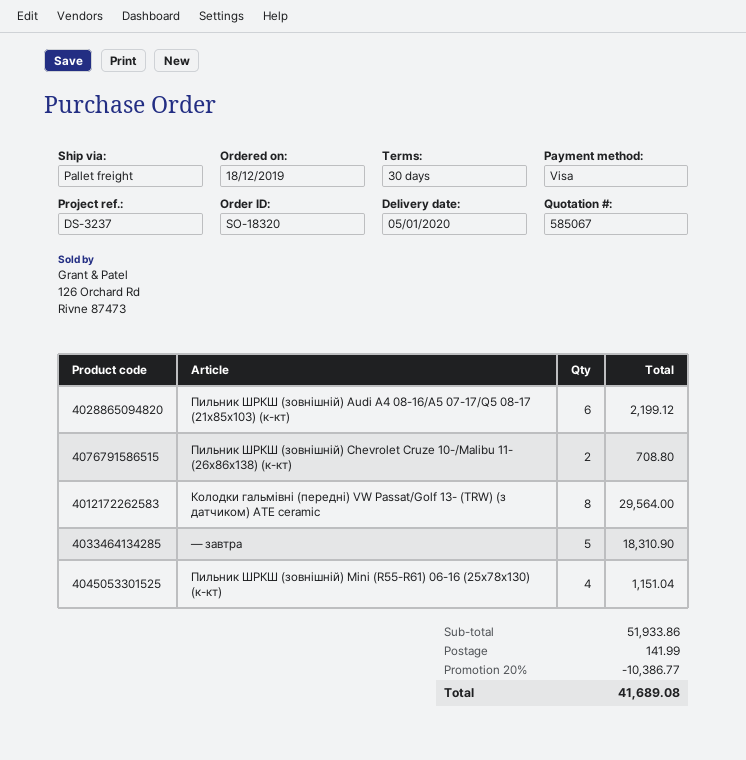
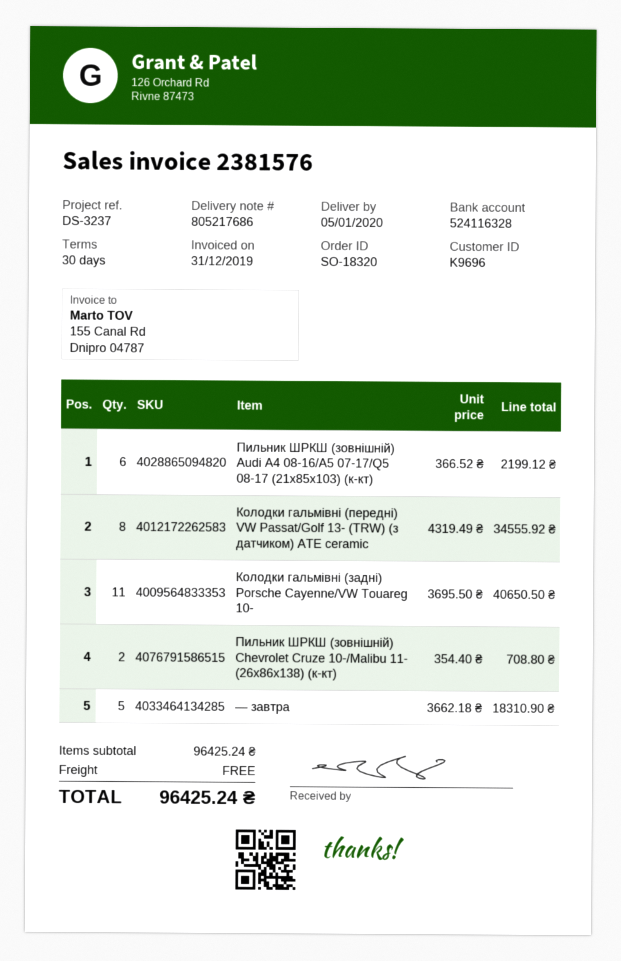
Колодки гальмівні (передні) VW Passat/Golf 13- (TRW) (з датчиком) ATE ceramic: 8 for 29564.00 -> 8 for 34555.92
Пильник ШРКШ (зовнішній) Mini (R55-R61) 06-16 (25x78x130) (к-кт): 4 for 1151.04 -> none
Колодки гальмівні (задні) Porsche Cayenne/VW Touareg 10-: none -> 11 for 40650.50
subtotal: 51933.86 -> 96425.24
discount: 20% = 10386.77 -> none
shipping: 141.99 -> 0.00
total: 41689.08 -> 96425.24

